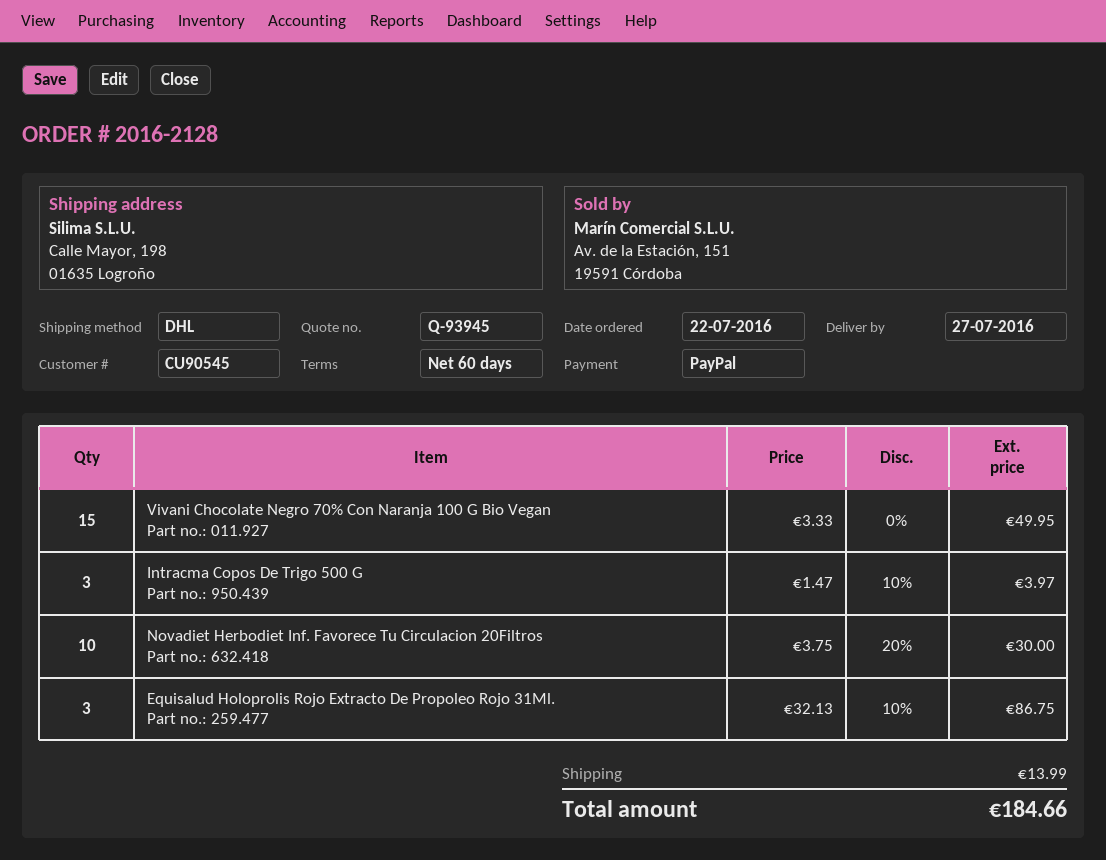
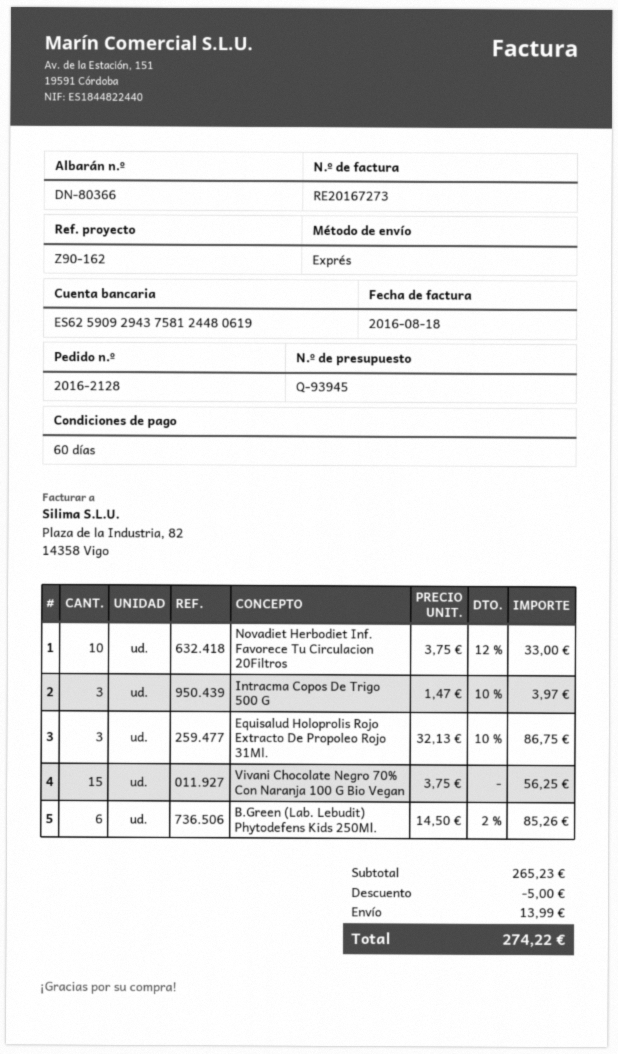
shipping method: DHL -> express
Vivani Chocolate Negro 70% Con Naranja 100 G Bio Vegan: 15 x 3.33 = 49.95 -> 15 x 3.75 = 56.25
Novadiet Herbodiet Inf. Favorece Tu Circulacion 20Filtros: 10 x 3.75 - 20% = 30.00 -> 10 x 3.75 - 12% = 33.00
B.Green (Lab. Lebudit) Phytodefens Kids 250Ml.: none -> 6 x 14.50 - 2% = 85.26
discount: none -> 5.00
total: 184.66 -> 274.22

